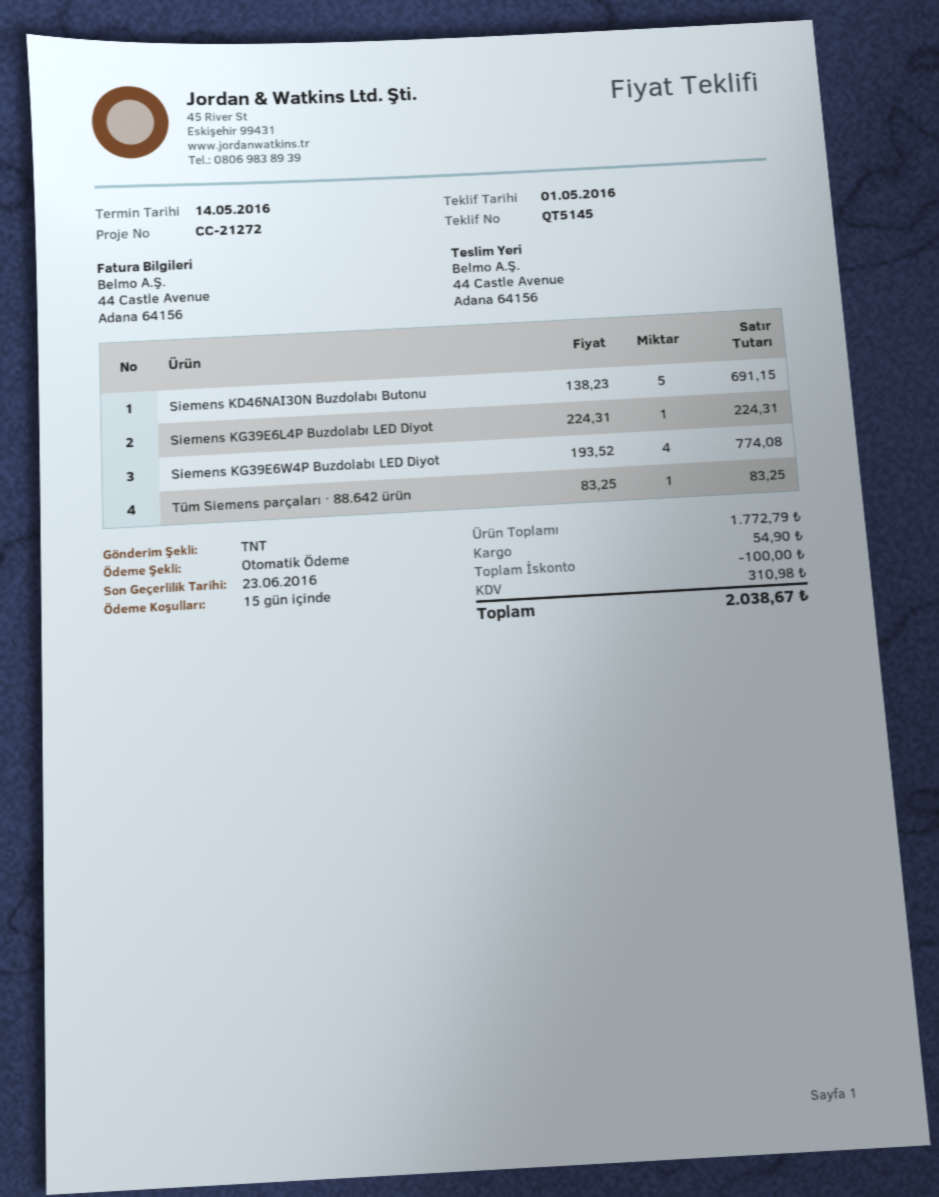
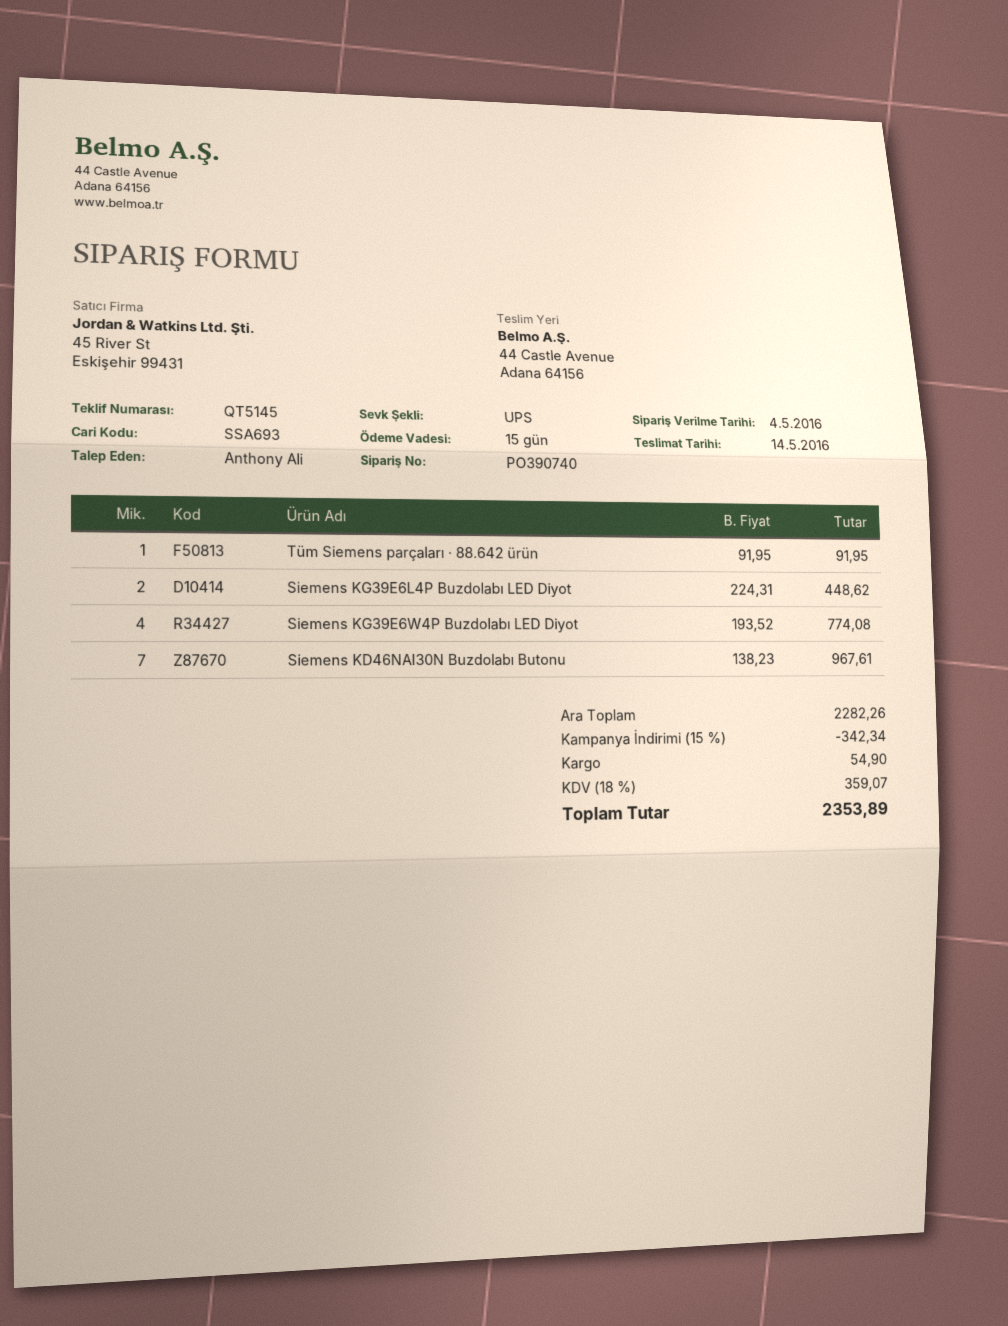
shipping method: TNT -> UPS
Siemens KD46NAI30N Buzdolabı Butonu: 5 x 138.23 = 691.15 -> 7 x 138.23 = 967.61
Siemens KG39E6L4P Buzdolabı LED Diyot: 1 x 224.31 = 224.31 -> 2 x 224.31 = 448.62
Tüm Siemens parçaları · 88.642 ürün: 1 x 83.25 = 83.25 -> 1 x 91.95 = 91.95
subtotal: 1772.79 -> 2282.26
discount: 100.00 -> 342.34
tax: 310.98 -> 359.07
total: 2038.67 -> 2353.89

